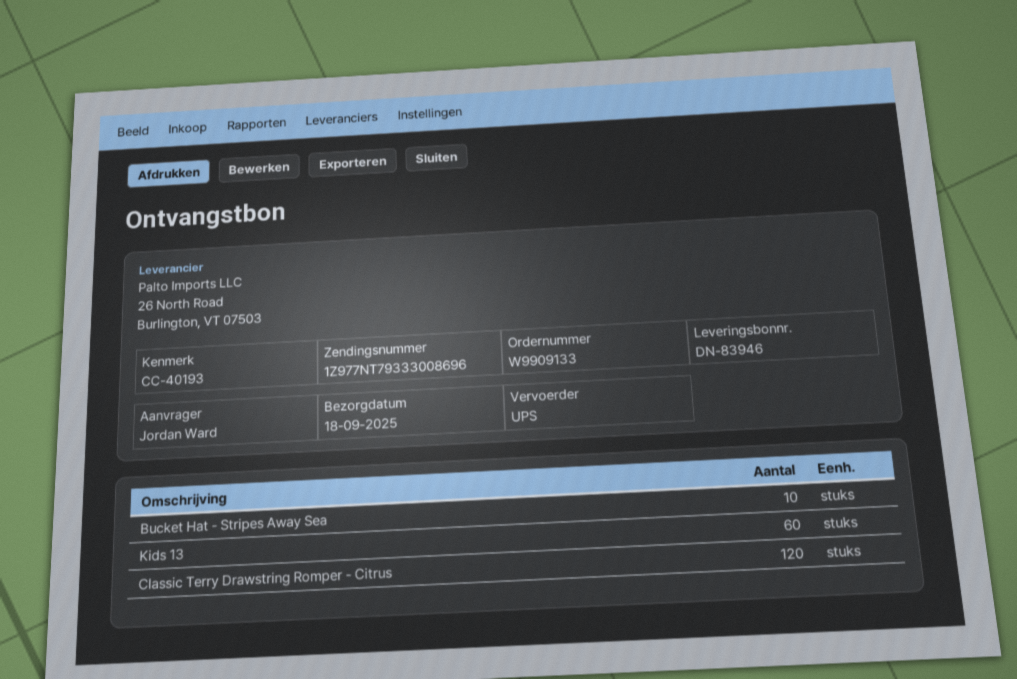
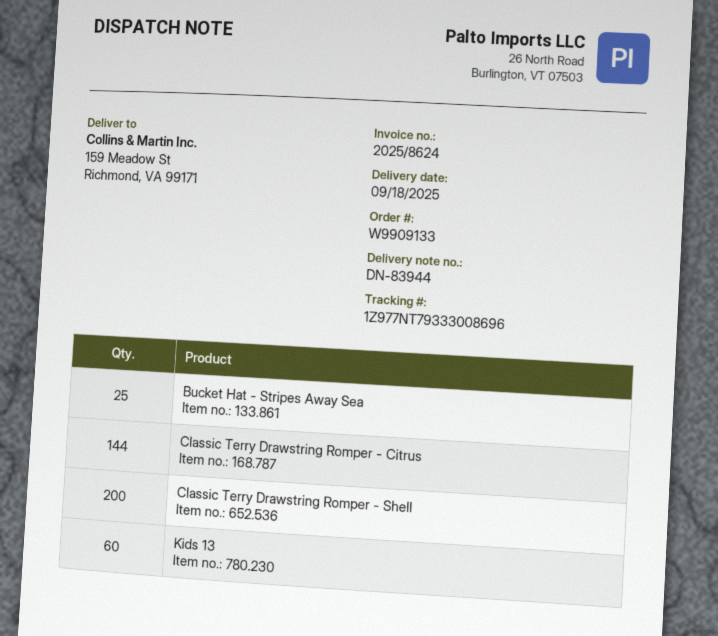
delivery note number: DN-83946 -> DN-83944
Bucket Hat - Stripes Away Sea: 10 -> 25
Classic Terry Drawstring Romper - Citrus: 120 -> 144
Classic Terry Drawstring Romper - Shell: none -> 200

